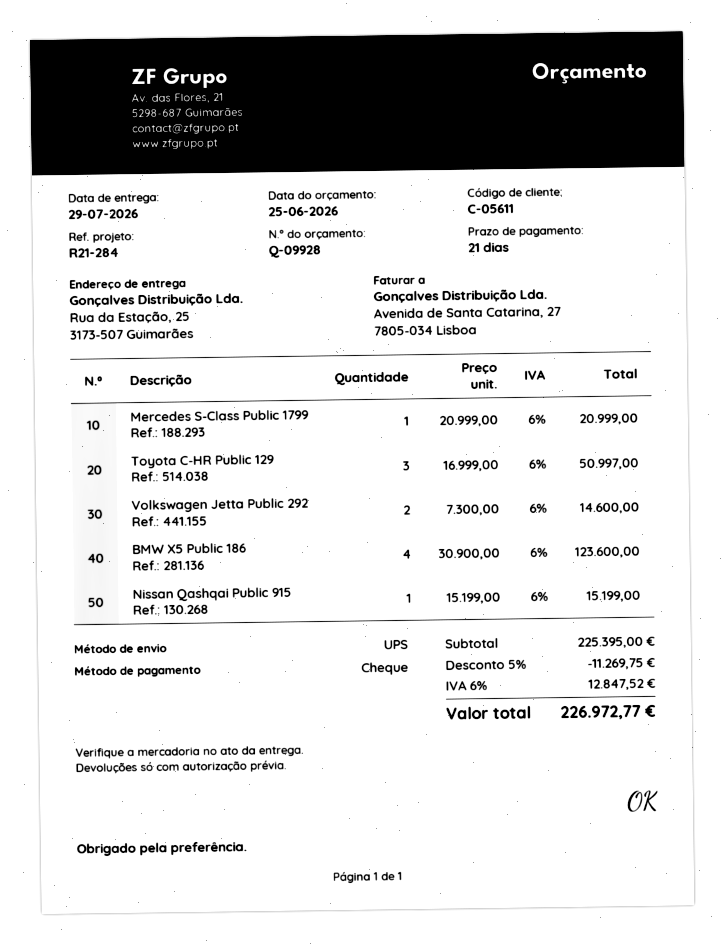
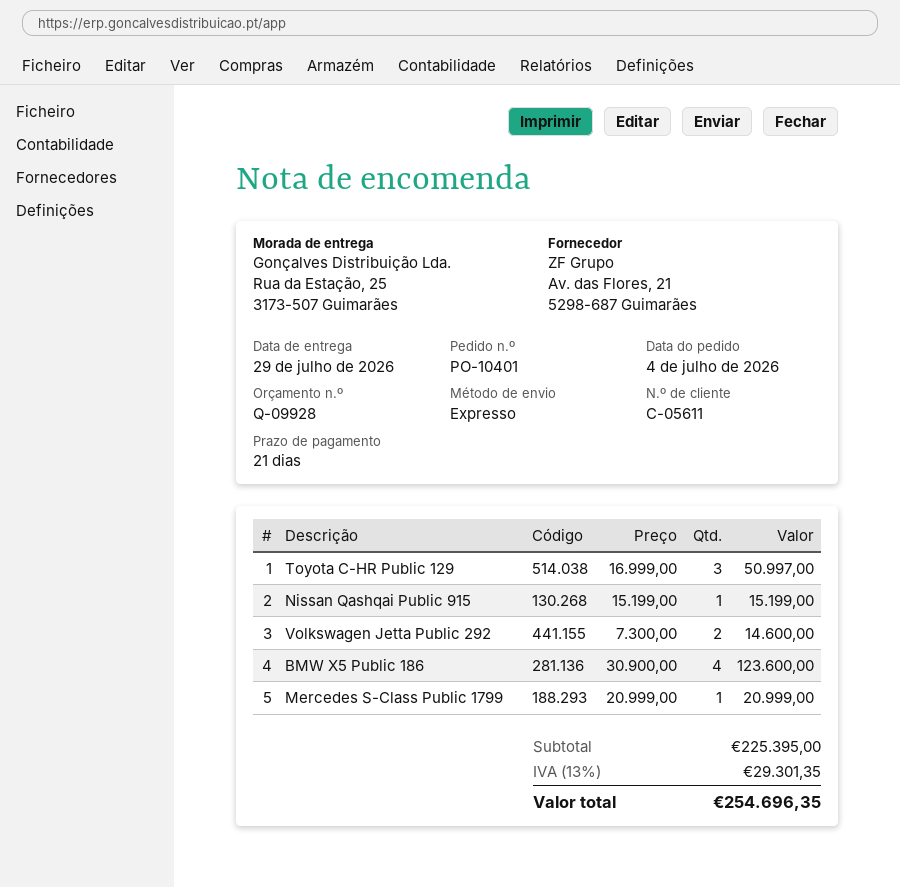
shipping method: UPS -> express
discount: 5% = 11269.75 -> none
tax: 6% = 12847.52 -> 13% = 29301.35
total: 226972.77 -> 254696.35

